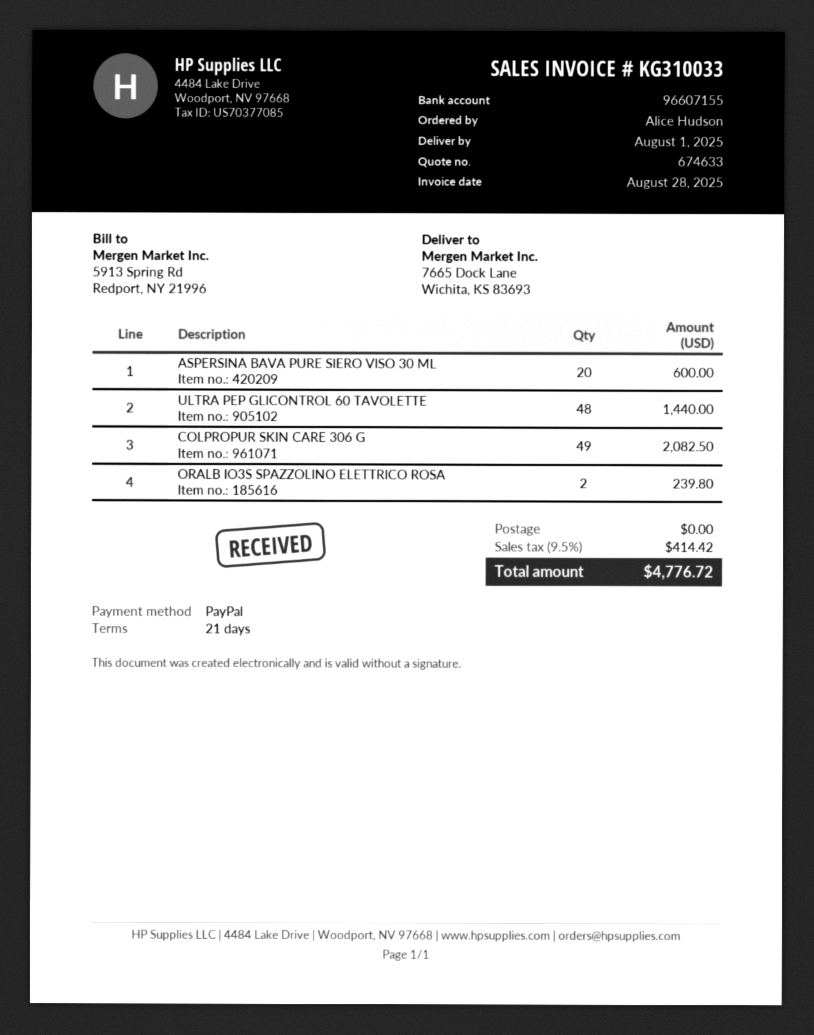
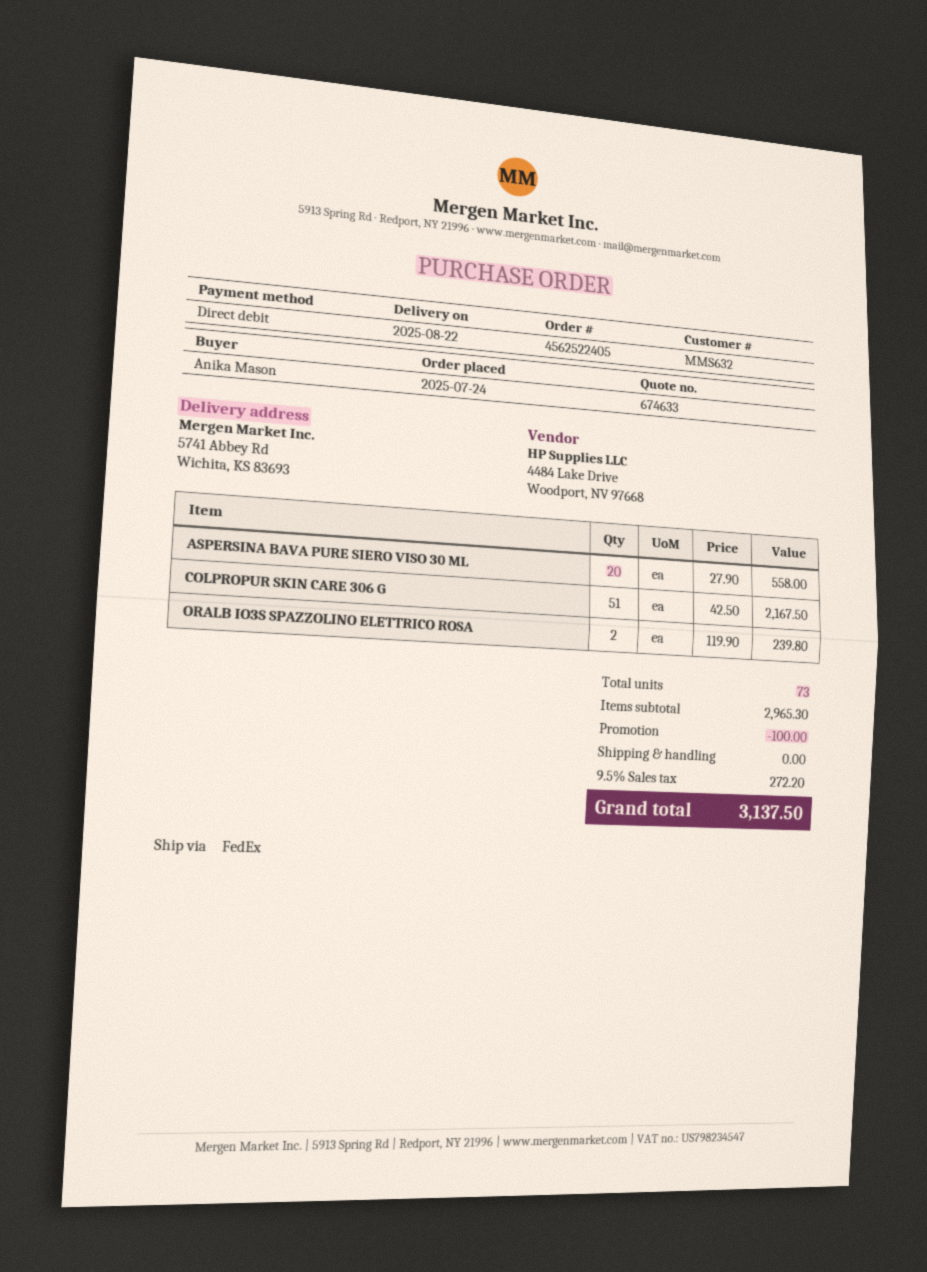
delivery date: 2025-08-01 -> 2025-08-22
ordered by: Alice Hudson -> Anika Mason
payment method: PayPal -> direct debit
ship to: 7665 Dock Lane, Wichita, KS 83693 -> 5741 Abbey Rd, Wichita, KS 83693
ASPERSINA BAVA PURE SIERO VISO 30 ML: 20 for 600.00 -> 20 for 558.00
ULTRA PEP GLICONTROL 60 TAVOLETTE: 48 for 1440.00 -> none
COLPROPUR SKIN CARE 306 G: 49 for 2082.50 -> 51 for 2167.50
discount: none -> 100.00
tax: 9.5% = 414.42 -> 9.5% = 272.20
total: 4776.72 -> 3137.50

